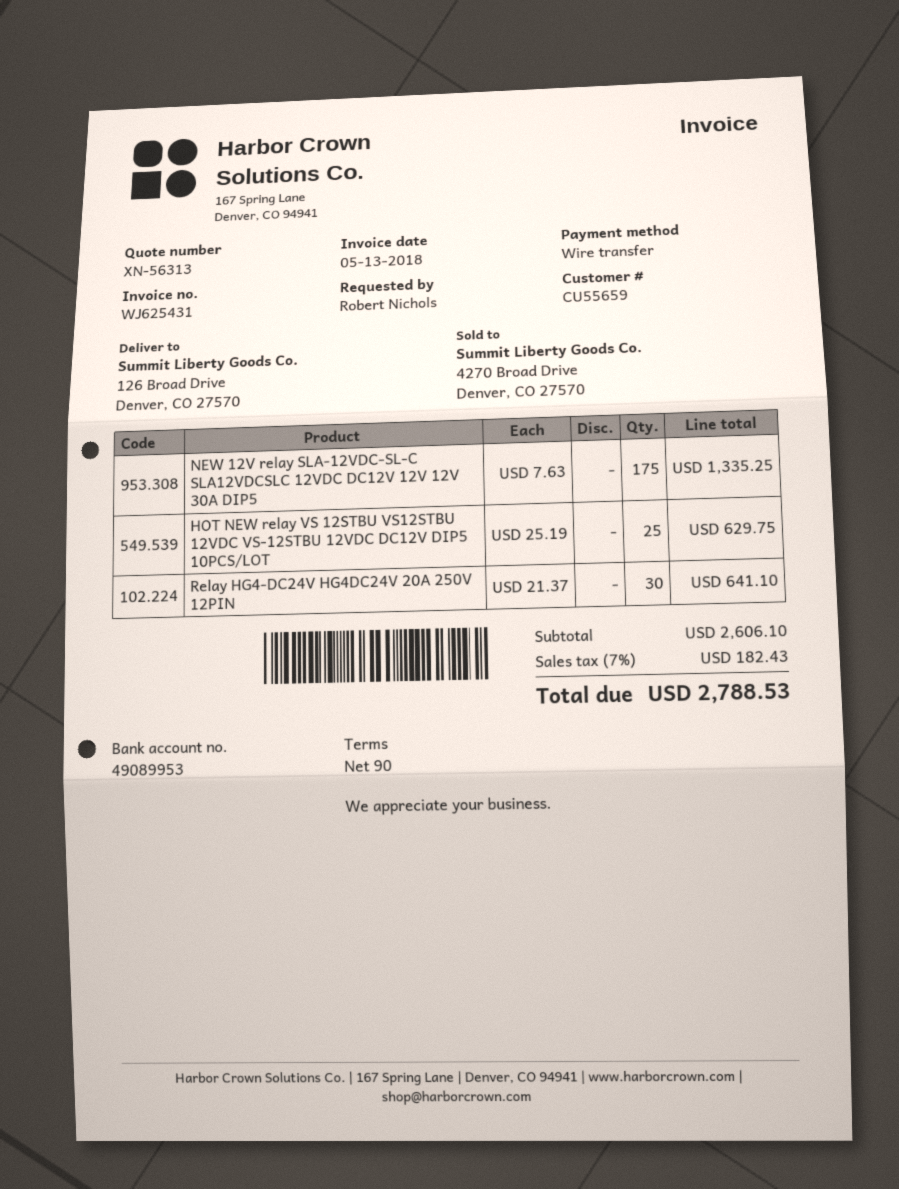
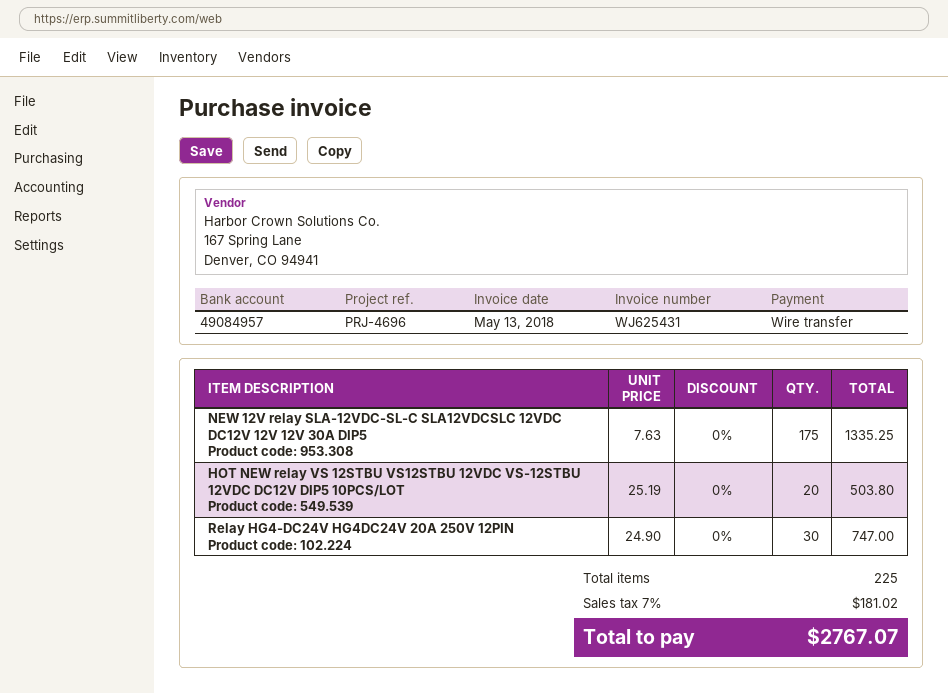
bank account: 49089953 -> 49084957
HOT NEW relay VS 12STBU VS12STBU 12VDC VS-12STBU 12VDC DC12V DIP5 10PCS/LOT: 25 x 25.19 = 629.75 -> 20 x 25.19 = 503.80
Relay HG4-DC24V HG4DC24V 20A 250V 12PIN: 30 x 21.37 = 641.10 -> 30 x 24.90 = 747.00
tax: 7% = 182.43 -> 7% = 181.02
total: 2788.53 -> 2767.07

